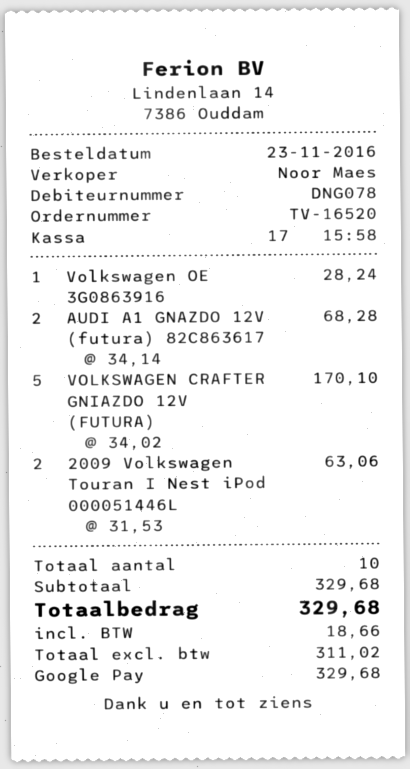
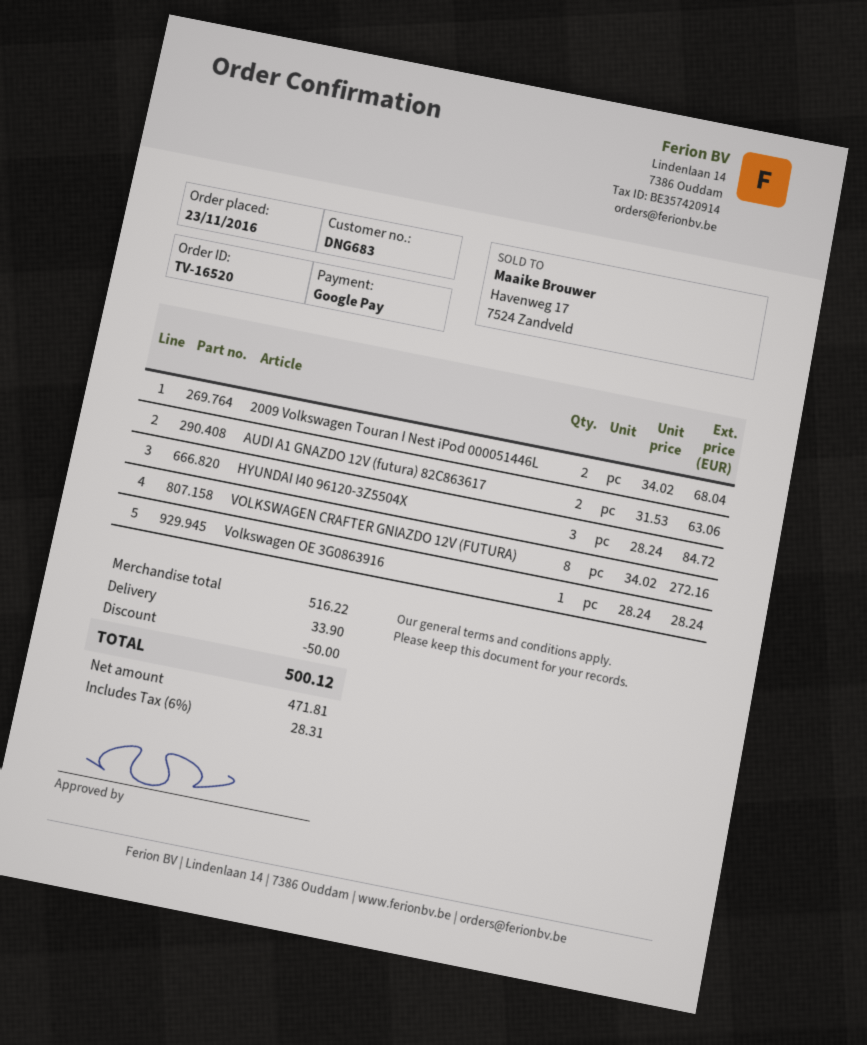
customer number: DNG078 -> DNG683
AUDI A1 GNAZDO 12V (futura) 82C863617: 2 x 34.14 = 68.28 -> 2 x 31.53 = 63.06
VOLKSWAGEN CRAFTER GNIAZDO 12V (FUTURA): 5 x 34.02 = 170.10 -> 8 x 34.02 = 272.16
2009 Volkswagen Touran I Nest iPod 000051446L: 2 x 31.53 = 63.06 -> 2 x 34.02 = 68.04
HYUNDAI I40 96120-3Z5504X: none -> 3 x 28.24 = 84.72
subtotal: 329.68 -> 516.22
discount: none -> 50.00
shipping: none -> 33.90
net: 311.02 -> 471.81
tax: 18.66 -> 28.31
total: 329.68 -> 500.12

